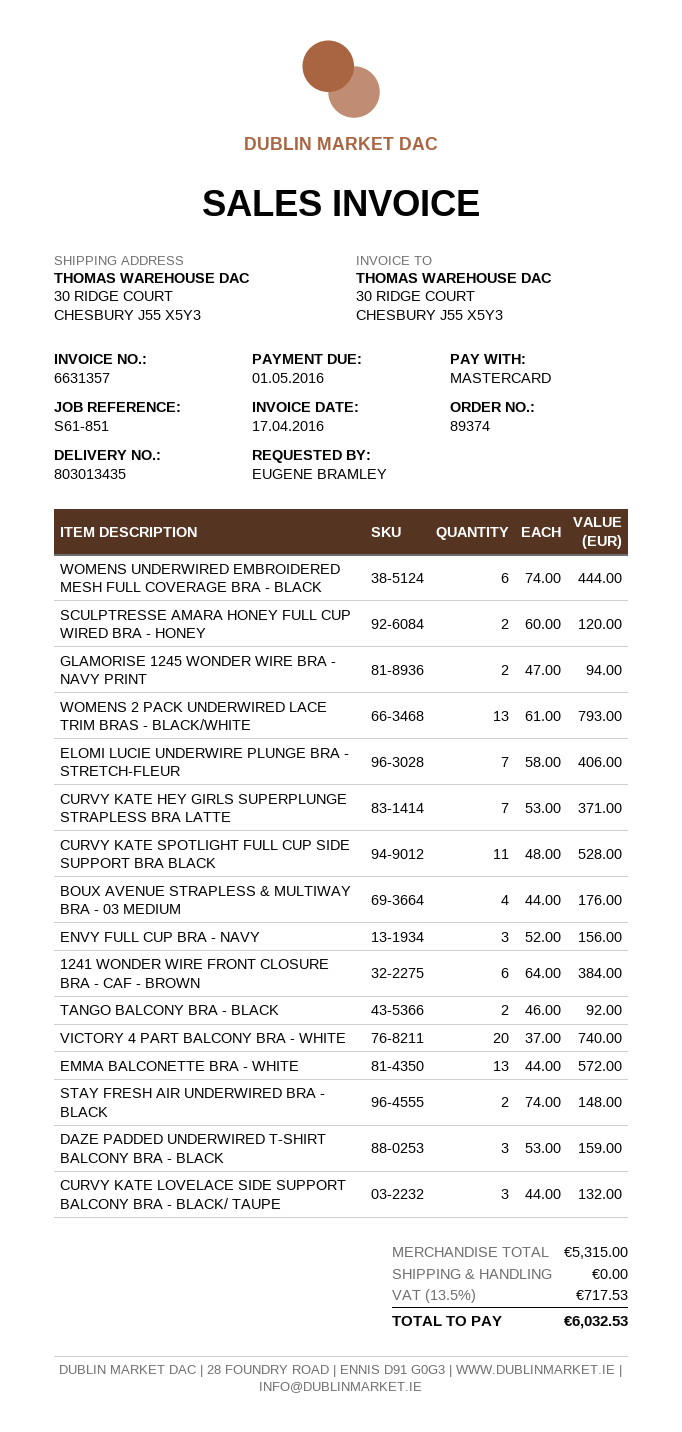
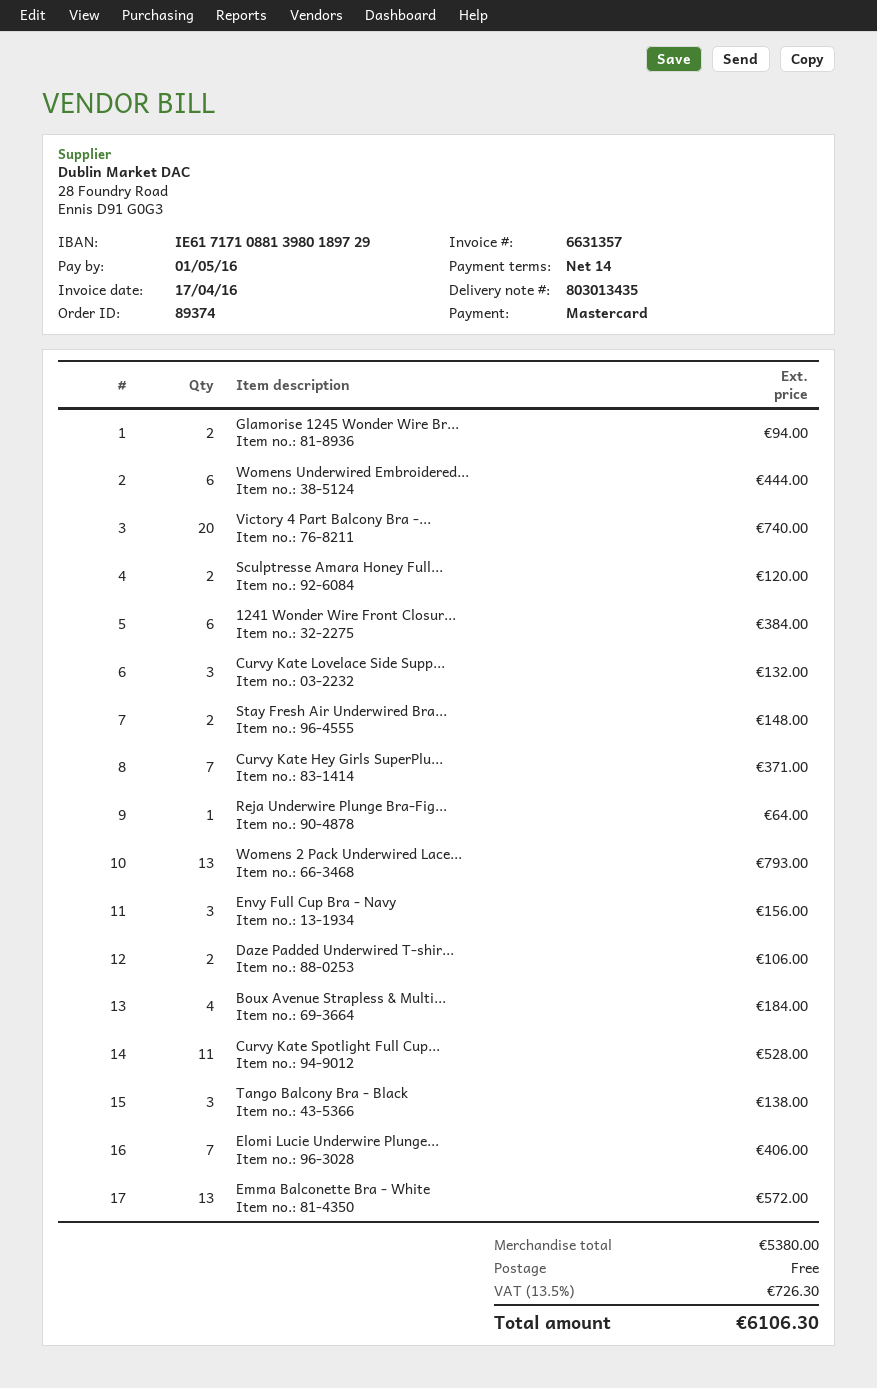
BOUX AVENUE STRAPLESS & MULTIWAY BRA - 03 MEDIUM: 4 for 176.00 -> 4 for 184.00
TANGO BALCONY BRA - BLACK: 2 for 92.00 -> 3 for 138.00
DAZE PADDED UNDERWIRED T-SHIRT BALCONY BRA - BLACK: 3 for 159.00 -> 2 for 106.00
Reja Underwire Plunge Bra-Fig...: none -> 1 for 64.00
subtotal: 5315.00 -> 5380.00
tax: 13.5% = 717.53 -> 13.5% = 726.30
total: 6032.53 -> 6106.30

